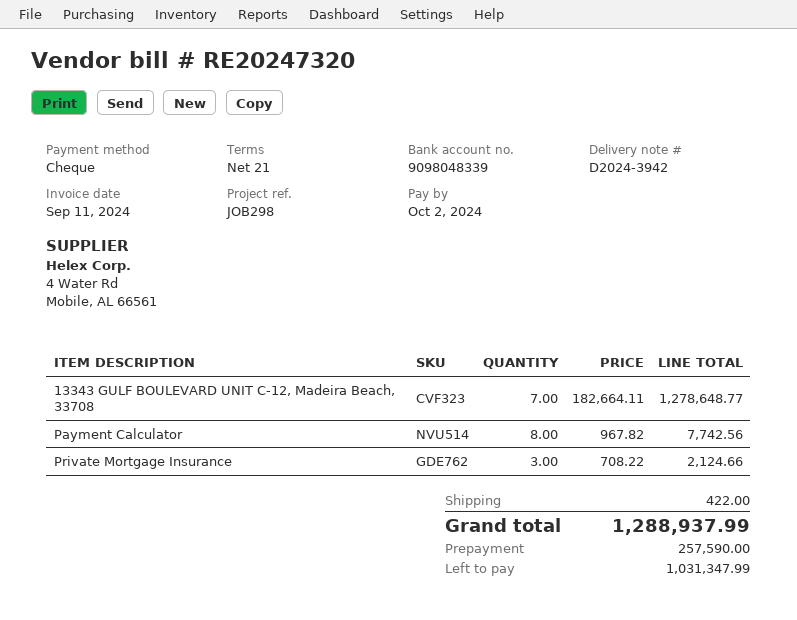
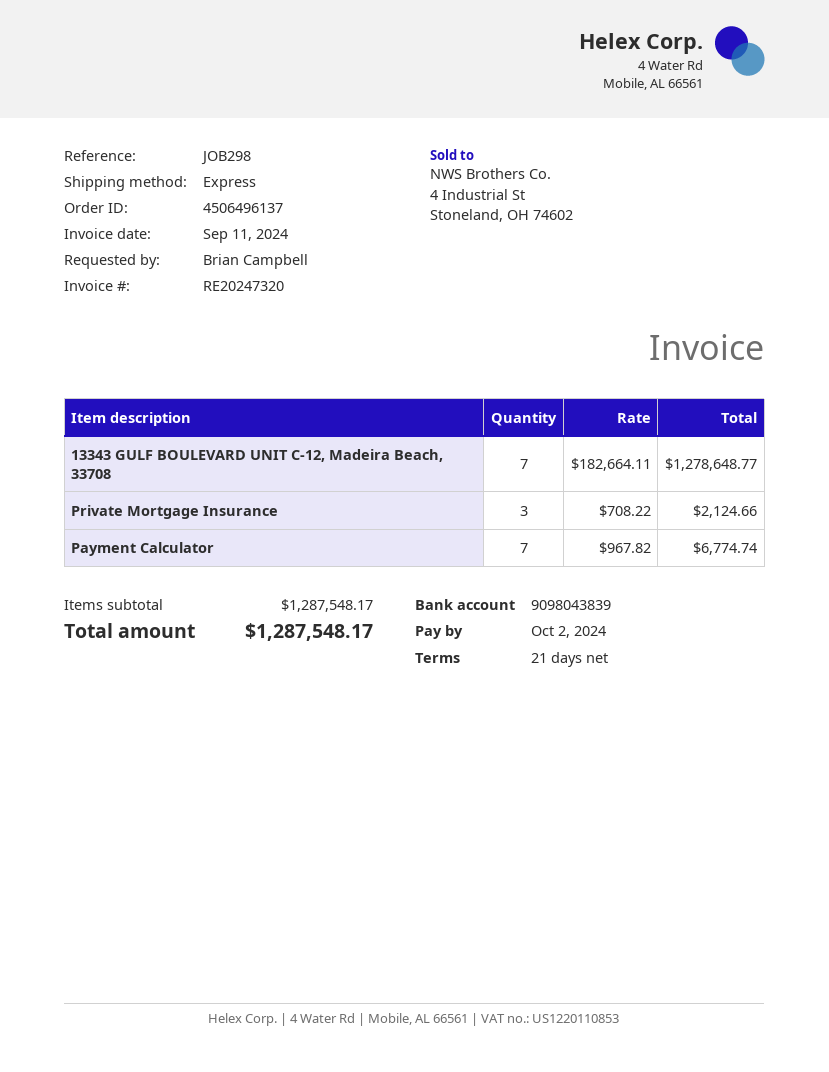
bank account: 9098048339 -> 9098043839
Payment Calculator: 8 x 967.82 = 7742.56 -> 7 x 967.82 = 6774.74
shipping: 422.00 -> none
total: 1288937.99 -> 1287548.17

